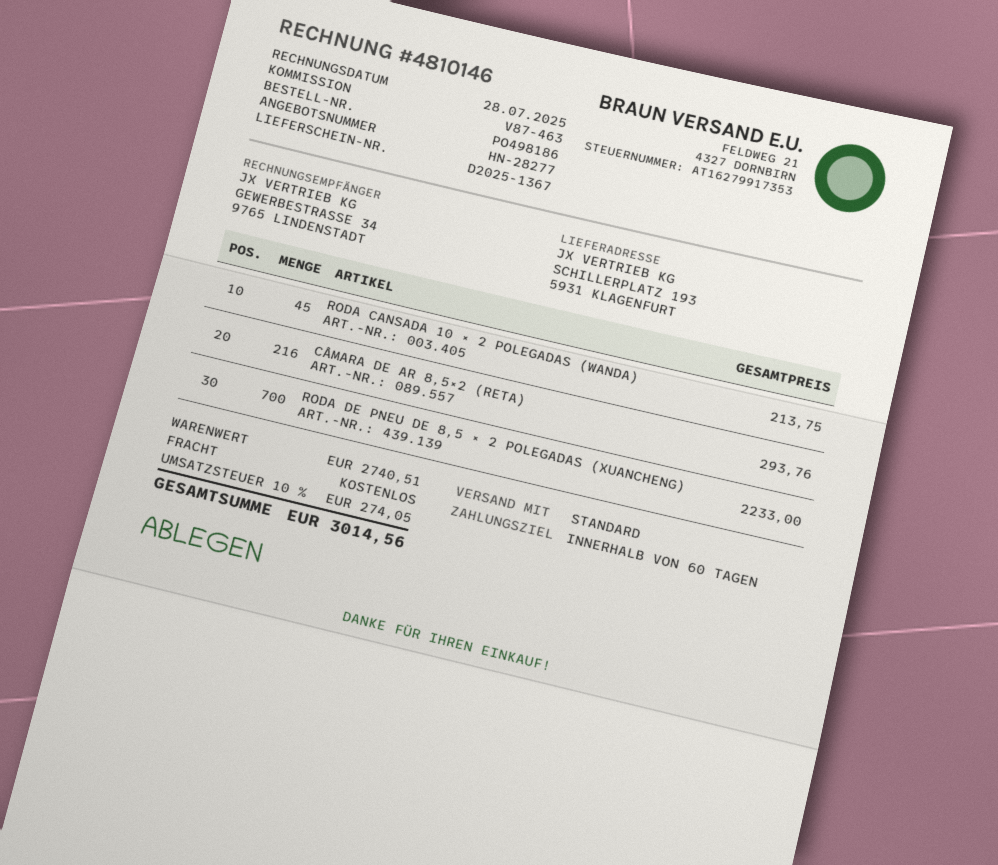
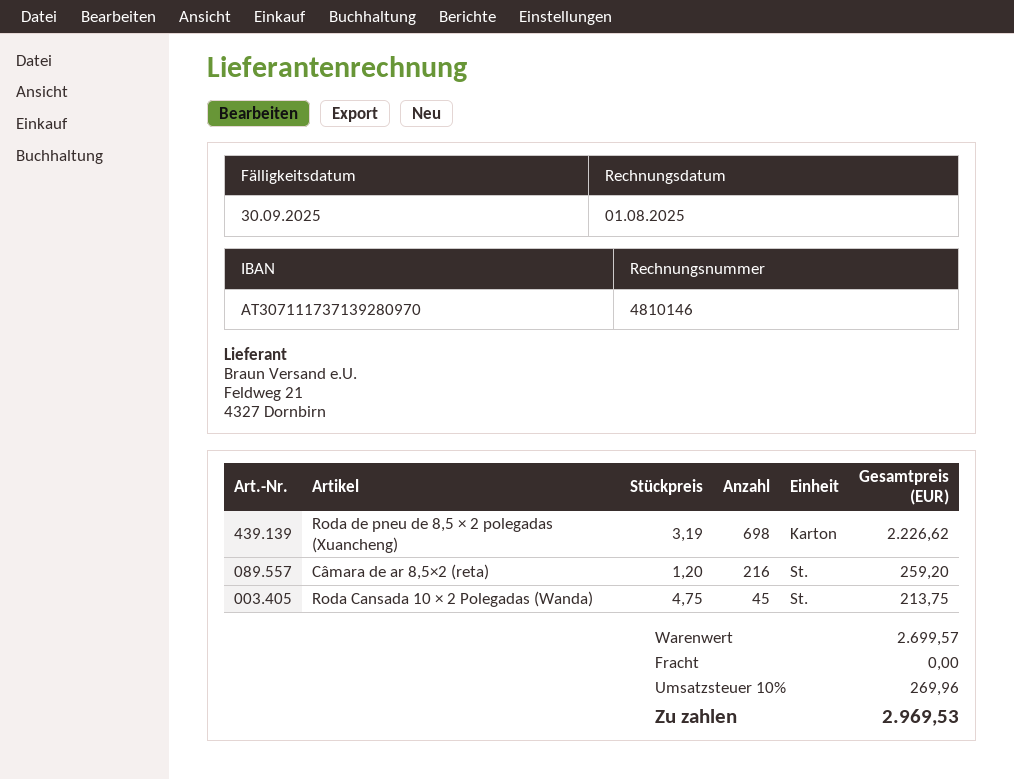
invoice date: 2025-07-28 -> 2025-08-01
CÂMARA DE AR 8,5×2 (RETA): 216 for 293.76 -> 216 for 259.20
RODA DE PNEU DE 8,5 × 2 POLEGADAS (XUANCHENG): 700 for 2233.00 -> 698 for 2226.62
subtotal: 2740.51 -> 2699.57
tax: 10% = 274.05 -> 10% = 269.96
total: 3014.56 -> 2969.53

